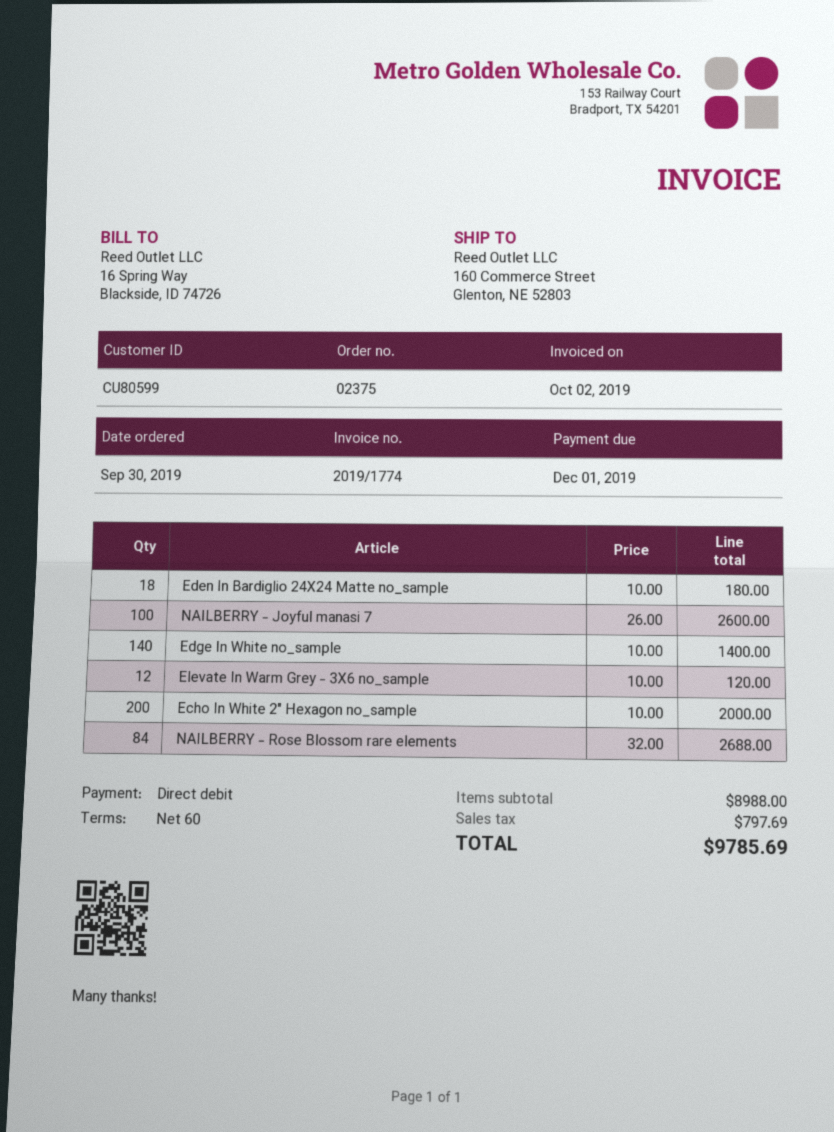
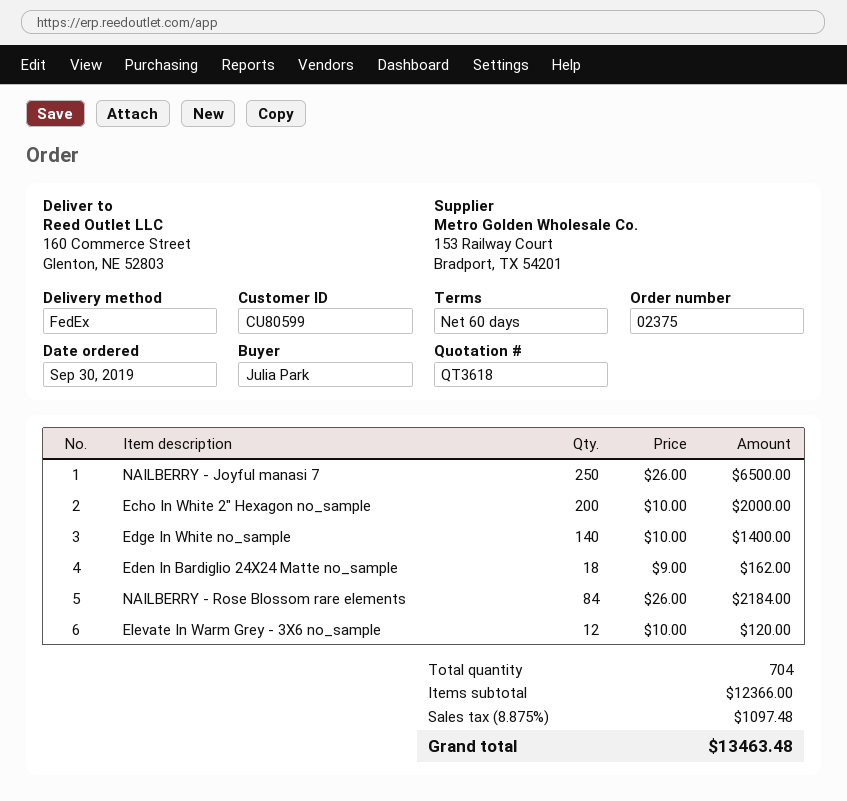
Eden In Bardiglio 24X24 Matte no_sample: 18 x 10.00 = 180.00 -> 18 x 9.00 = 162.00
NAILBERRY - Joyful manasi 7: 100 x 26.00 = 2600.00 -> 250 x 26.00 = 6500.00
NAILBERRY - Rose Blossom rare elements: 84 x 32.00 = 2688.00 -> 84 x 26.00 = 2184.00
subtotal: 8988.00 -> 12366.00
tax: 797.69 -> 1097.48
total: 9785.69 -> 13463.48

